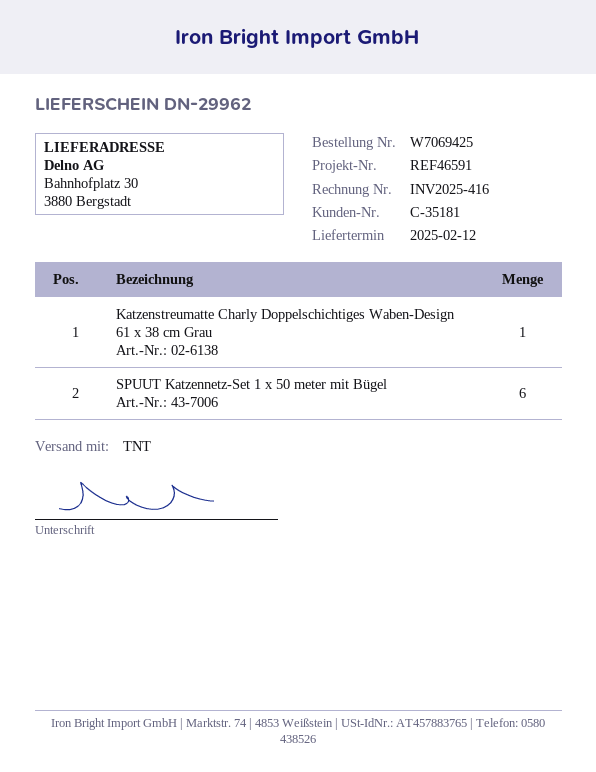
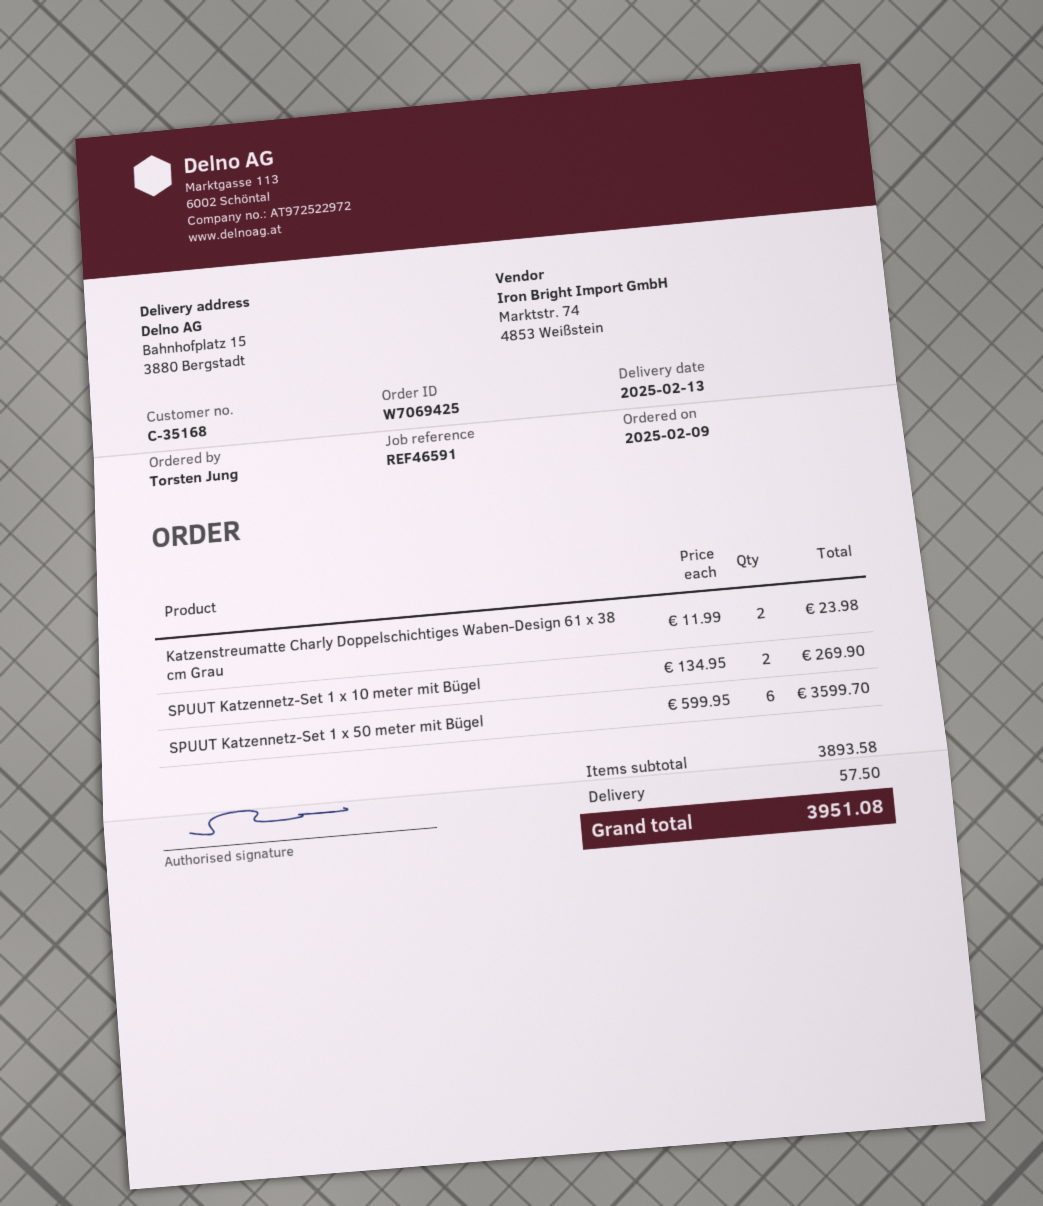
delivery date: 2025-02-12 -> 2025-02-13
customer number: C-35181 -> C-35168
ship to: Bahnhofplatz 30, 3880 Bergstadt -> Bahnhofplatz 15, 3880 Bergstadt
Katzenstreumatte Charly Doppelschichtiges Waben-Design 61 x 38 cm Grau: 1 -> 2
SPUUT Katzennetz-Set 1 x 10 meter mit Bügel: none -> 2

